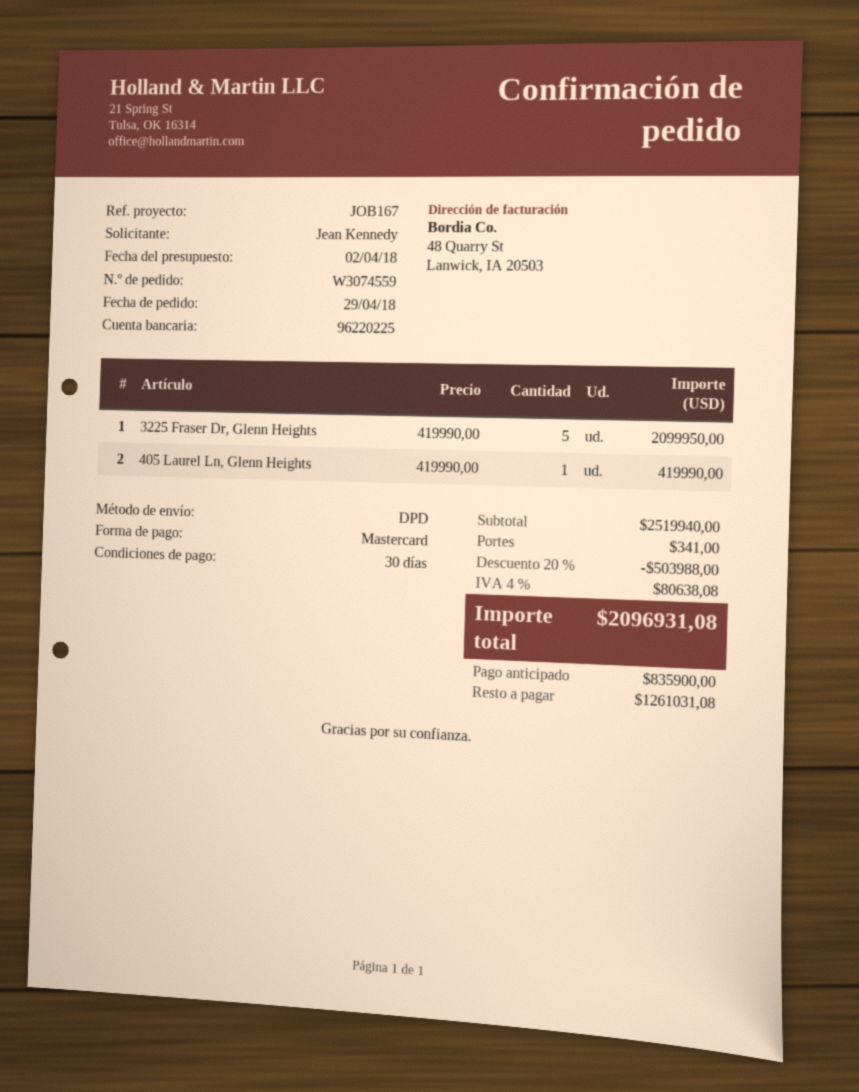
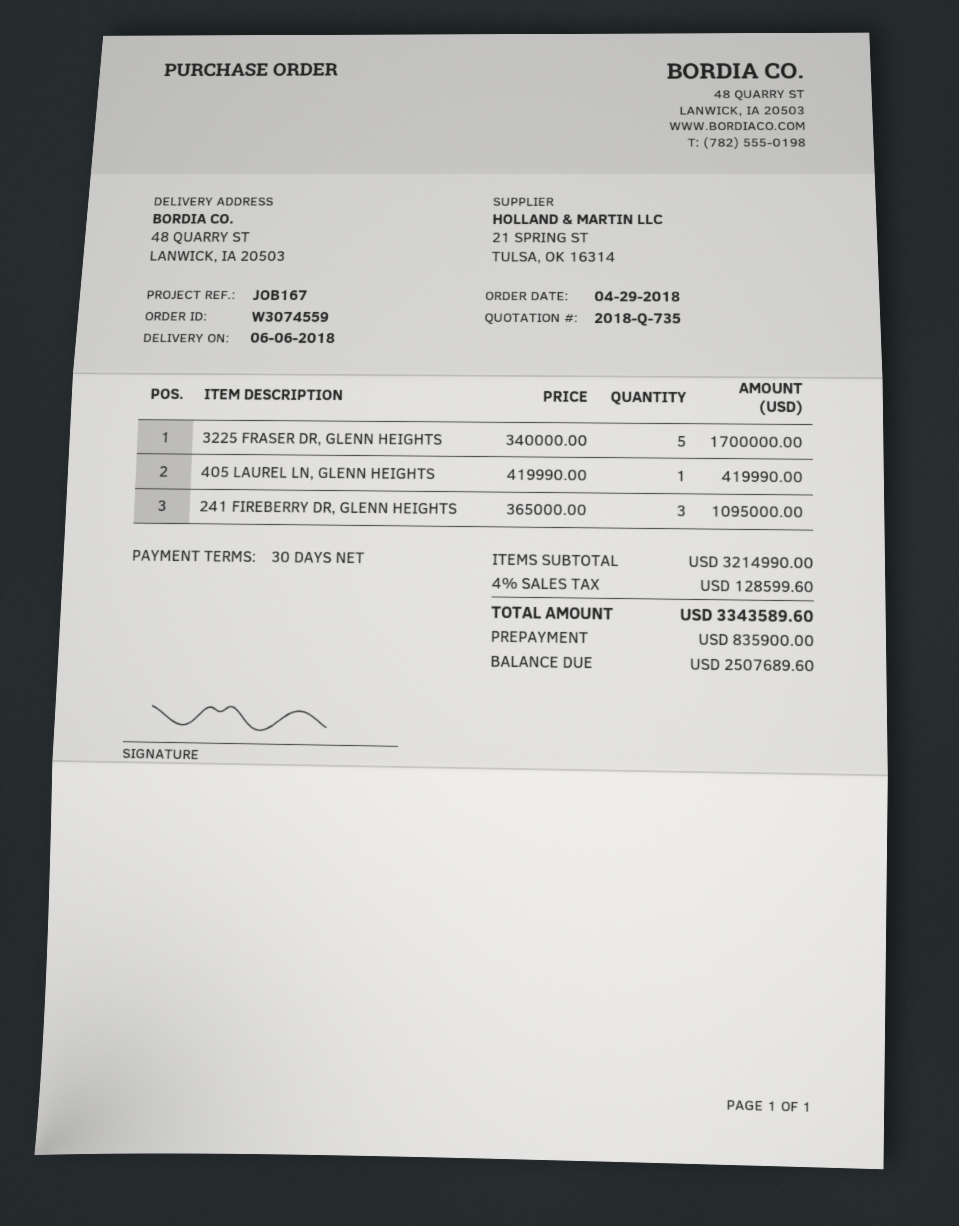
3225 Fraser Dr, Glenn Heights: 5 x 419990.00 = 2099950.00 -> 5 x 340000.00 = 1700000.00
241 FIREBERRY DR, GLENN HEIGHTS: none -> 3 x 365000.00 = 1095000.00
subtotal: 2519940.00 -> 3214990.00
discount: 20% = 503988.00 -> none
shipping: 341.00 -> none
tax: 4% = 80638.08 -> 4% = 128599.60
total: 2096931.08 -> 3343589.60
balance: 1261031.08 -> 2507689.60

